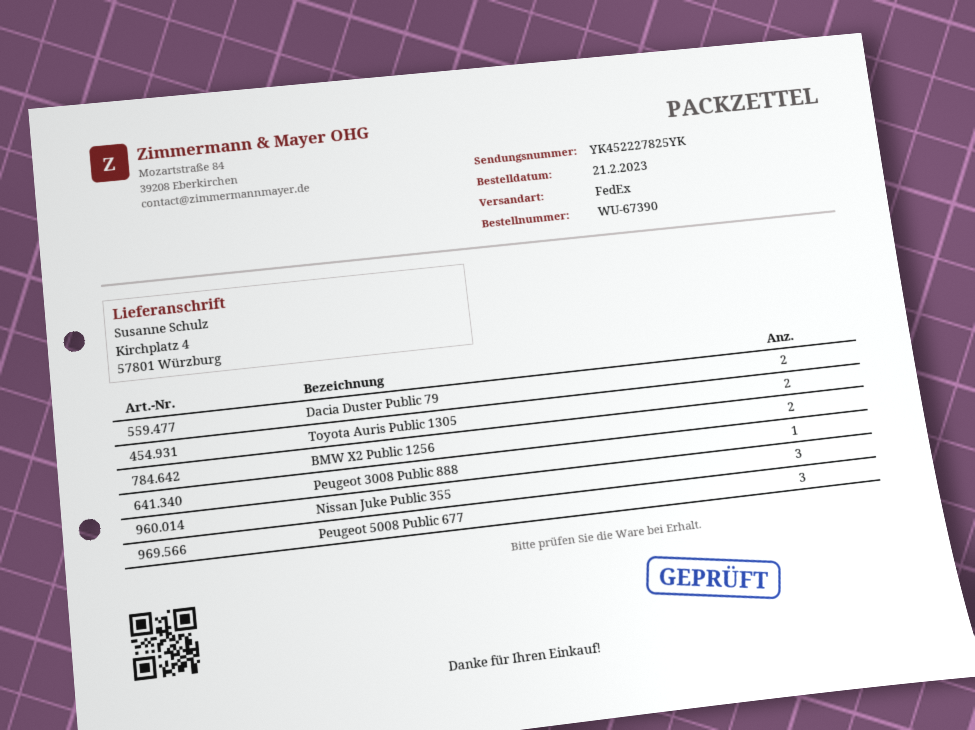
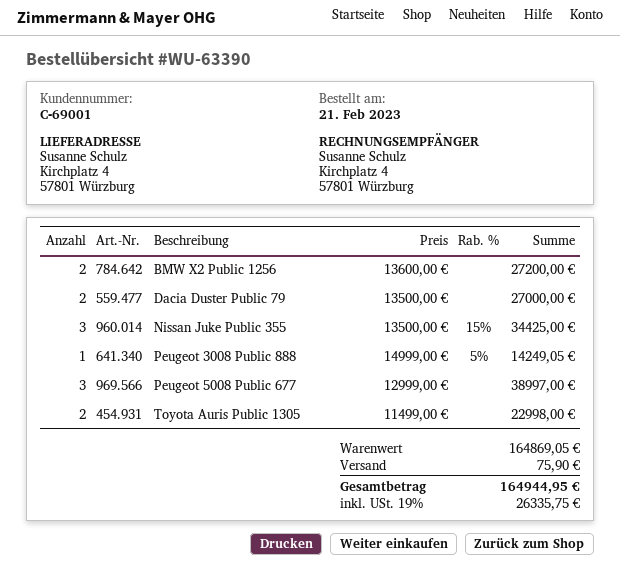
order number: WU-67390 -> WU-63390

